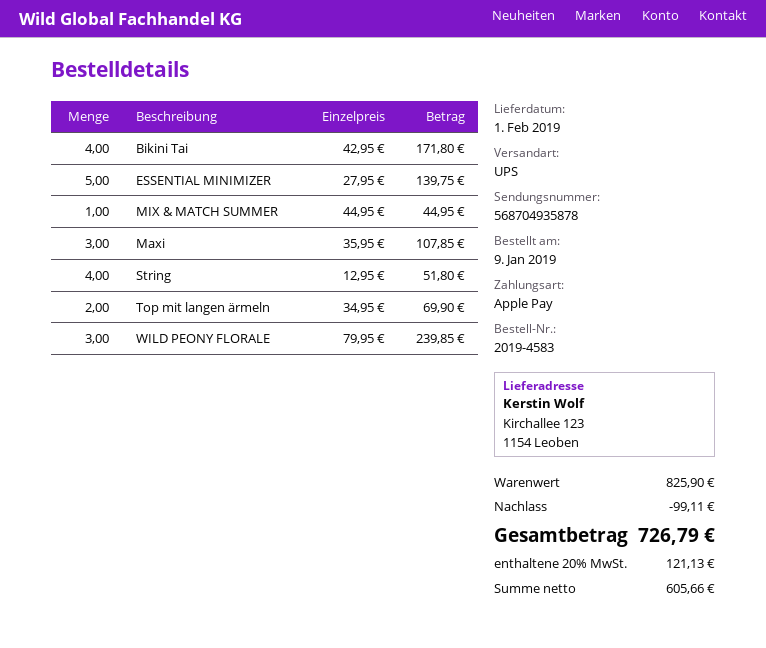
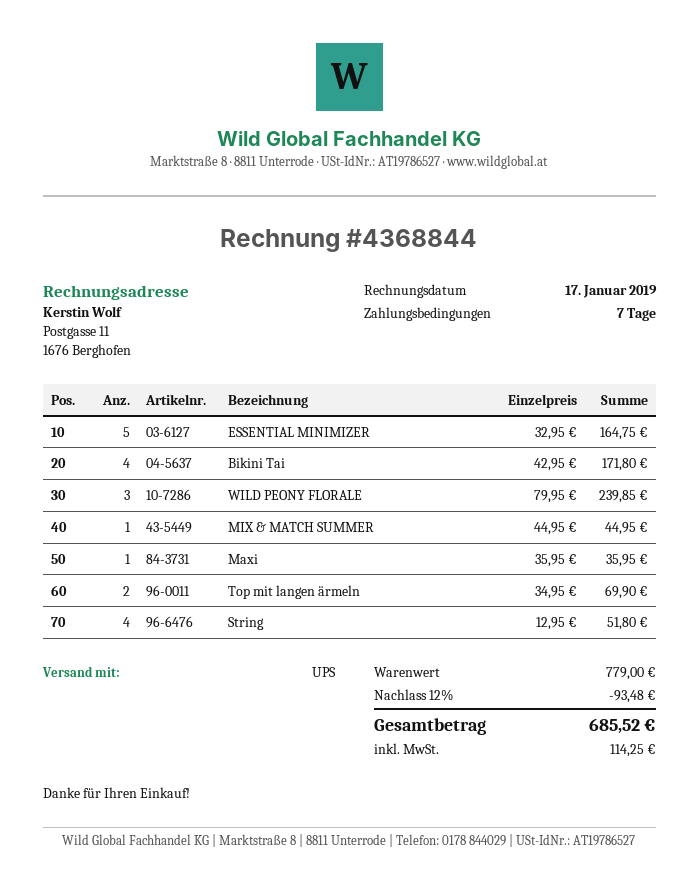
ESSENTIAL MINIMIZER: 5 x 27.95 = 139.75 -> 5 x 32.95 = 164.75
Maxi: 3 x 35.95 = 107.85 -> 1 x 35.95 = 35.95
subtotal: 825.90 -> 779.00
discount: 99.11 -> 93.48
tax: 121.13 -> 114.25
total: 726.79 -> 685.52

